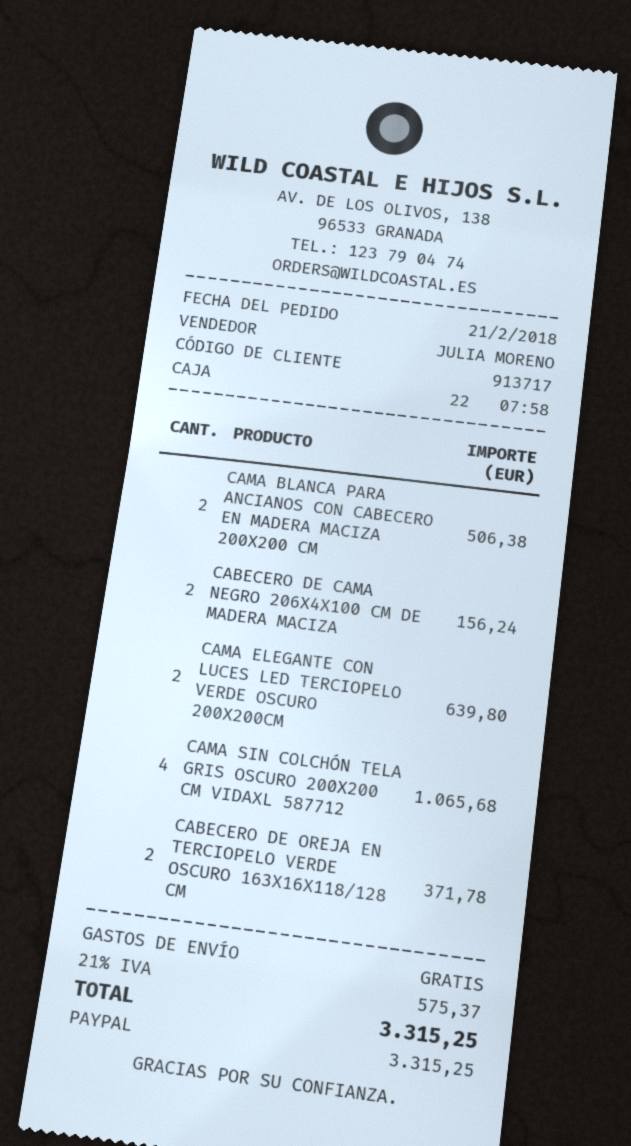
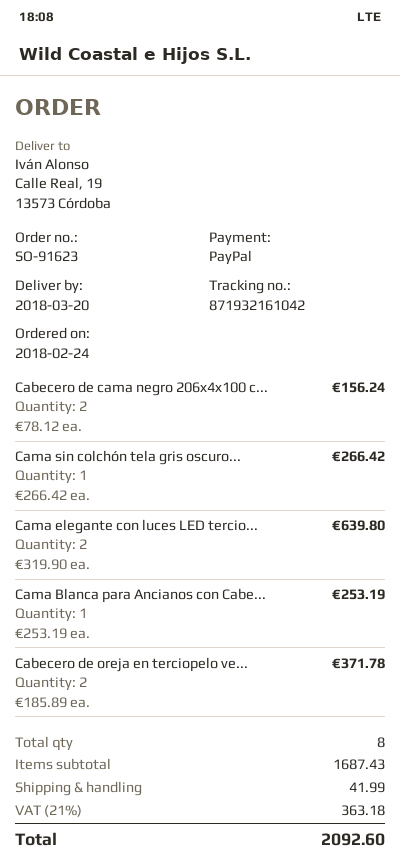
order date: 2018-02-21 -> 2018-02-24
CAMA BLANCA PARA ANCIANOS CON CABECERO EN MADERA MACIZA 200X200 CM: 2 for 506.38 -> 1 for 253.19
CAMA SIN COLCHÓN TELA GRIS OSCURO 200X200 CM VIDAXL 587712: 4 for 1065.68 -> 1 for 266.42
shipping: 0.00 -> 41.99
tax: 21% = 575.37 -> 21% = 363.18
total: 3315.25 -> 2092.60

